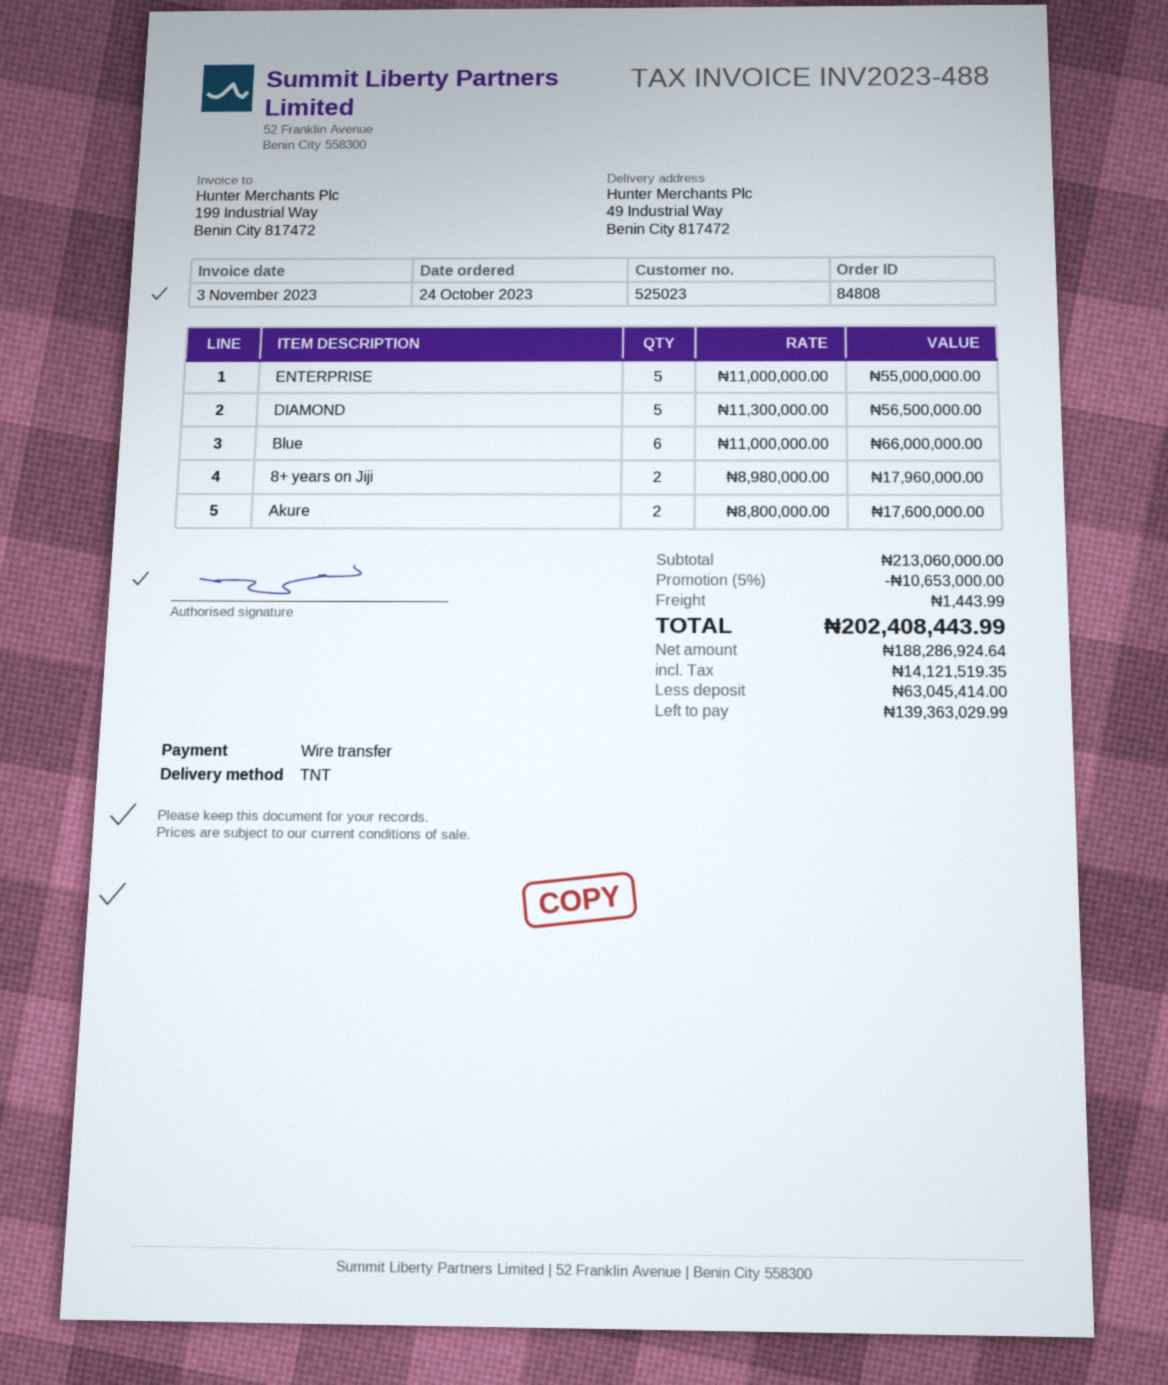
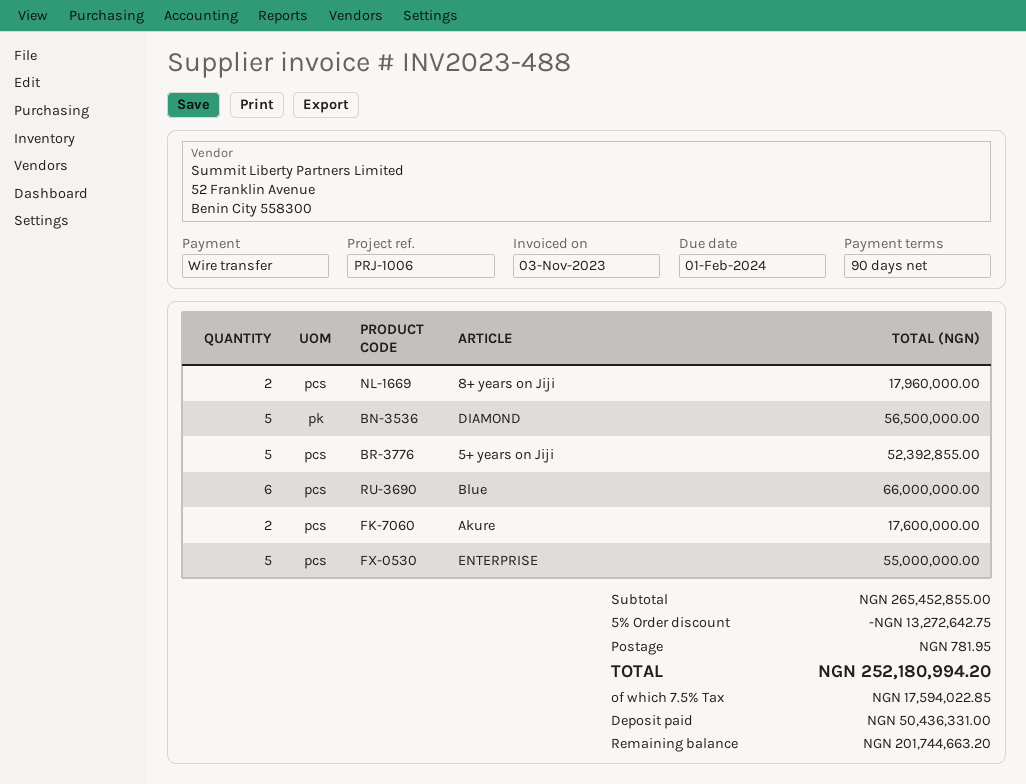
5+ years on Jiji: none -> 5 for 52392855.00
subtotal: 213060000.00 -> 265452855.00
discount: 5% = 10653000.00 -> 5% = 13272642.75
shipping: 1443.99 -> 781.95
tax: 14121519.35 -> 17594022.85
total: 202408443.99 -> 252180994.20
deposit: 63045414.00 -> 50436331.00
balance: 139363029.99 -> 201744663.20

